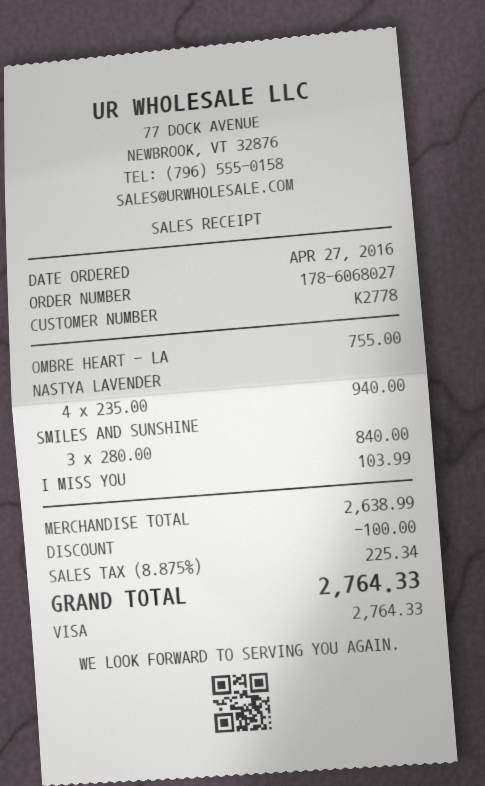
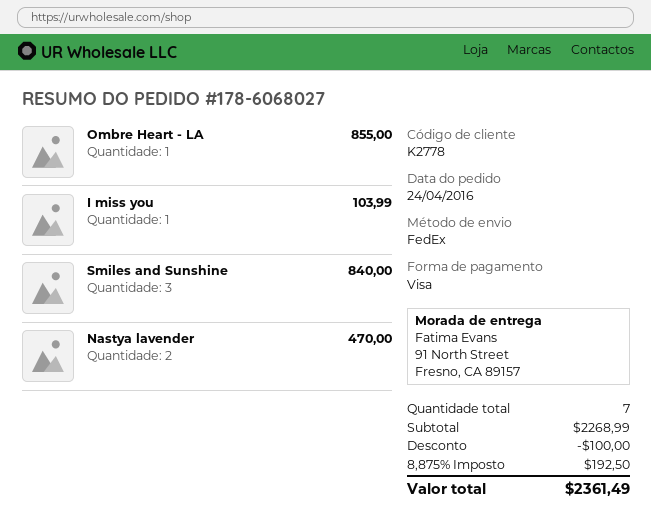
order date: 2016-04-27 -> 2016-04-24
OMBRE HEART - LA: 1 for 755.00 -> 1 for 855.00
NASTYA LAVENDER: 4 for 940.00 -> 2 for 470.00
subtotal: 2638.99 -> 2268.99
tax: 8.875% = 225.34 -> 8.875% = 192.50
total: 2764.33 -> 2361.49

